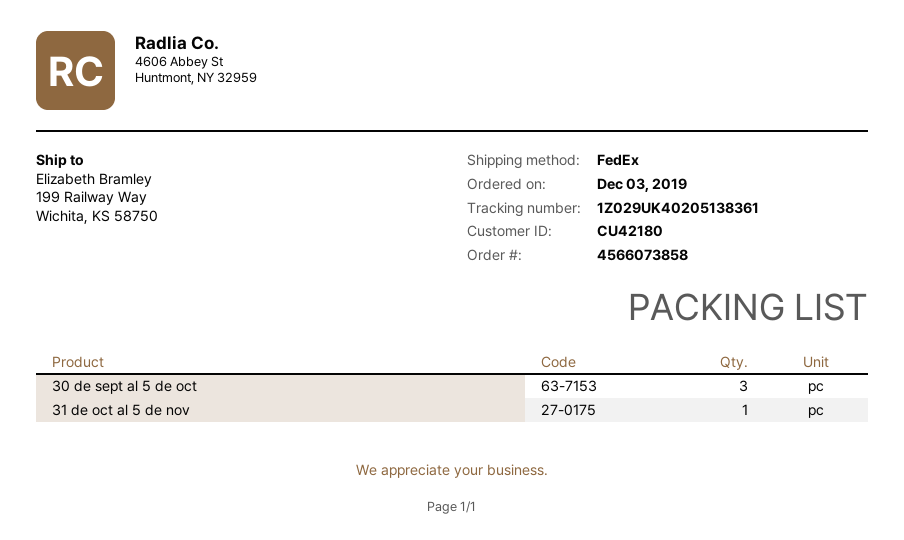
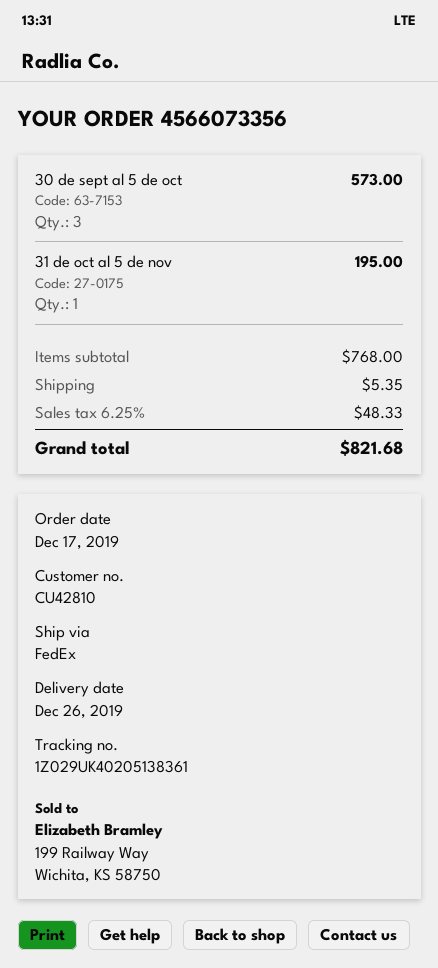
order number: 4566073858 -> 4566073356
order date: 2019-12-03 -> 2019-12-17
customer number: CU42180 -> CU42810

